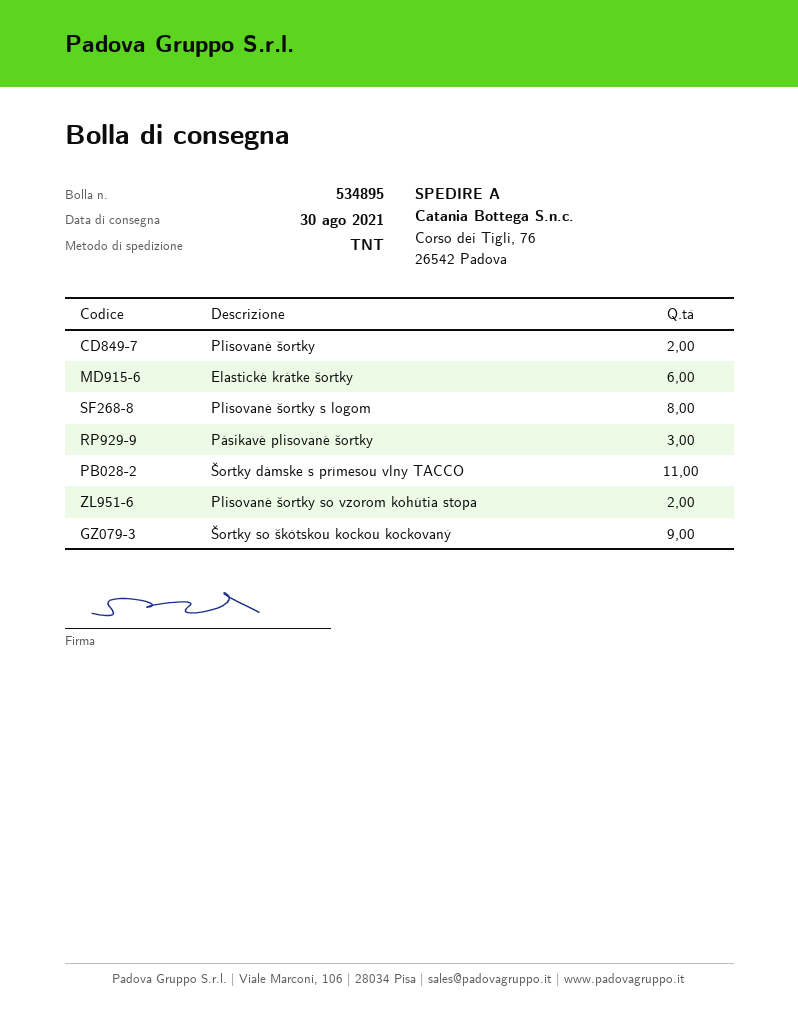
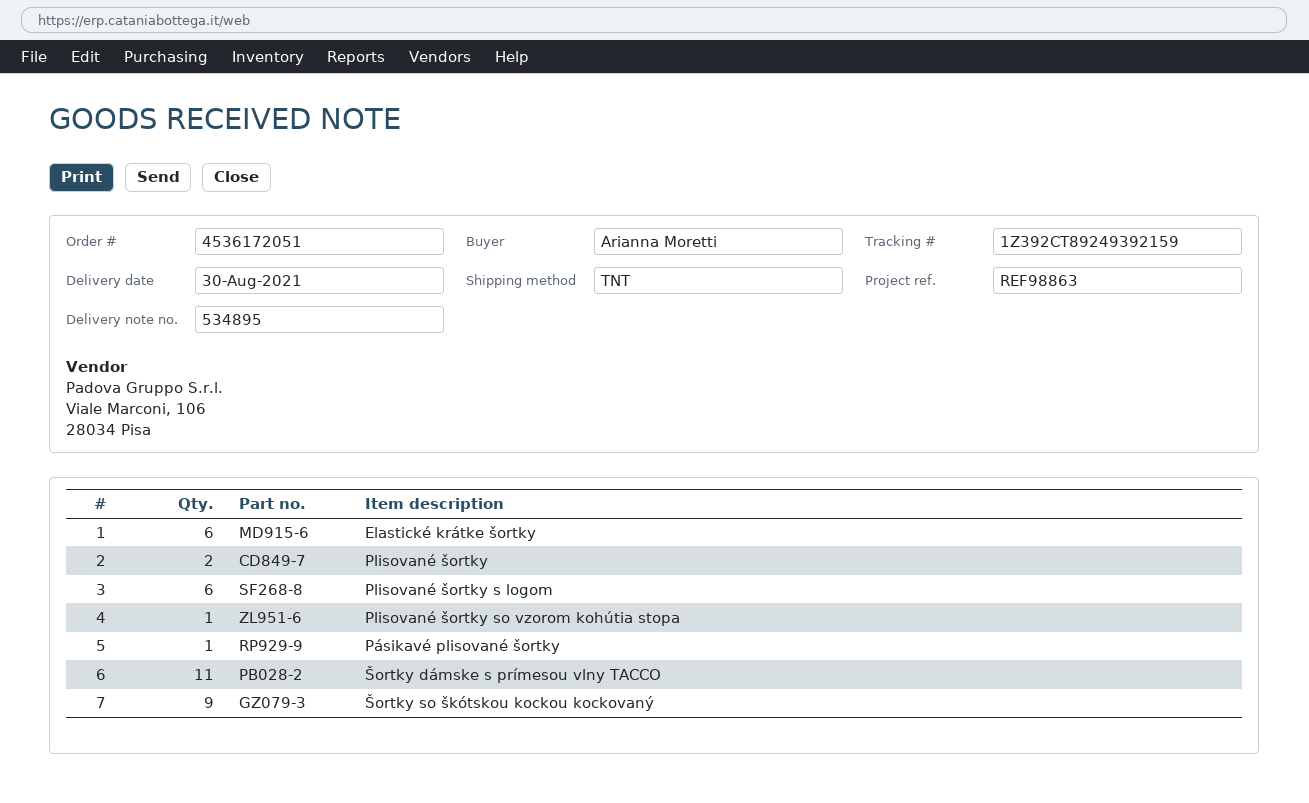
Plisované šortky s logom: 8 -> 6
Pásikavé plisované šortky: 3 -> 1
Plisované šortky so vzorom kohútia stopa: 2 -> 1

